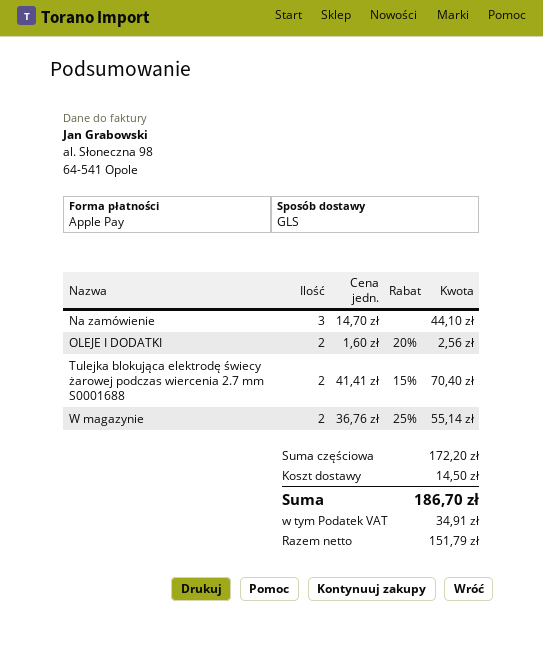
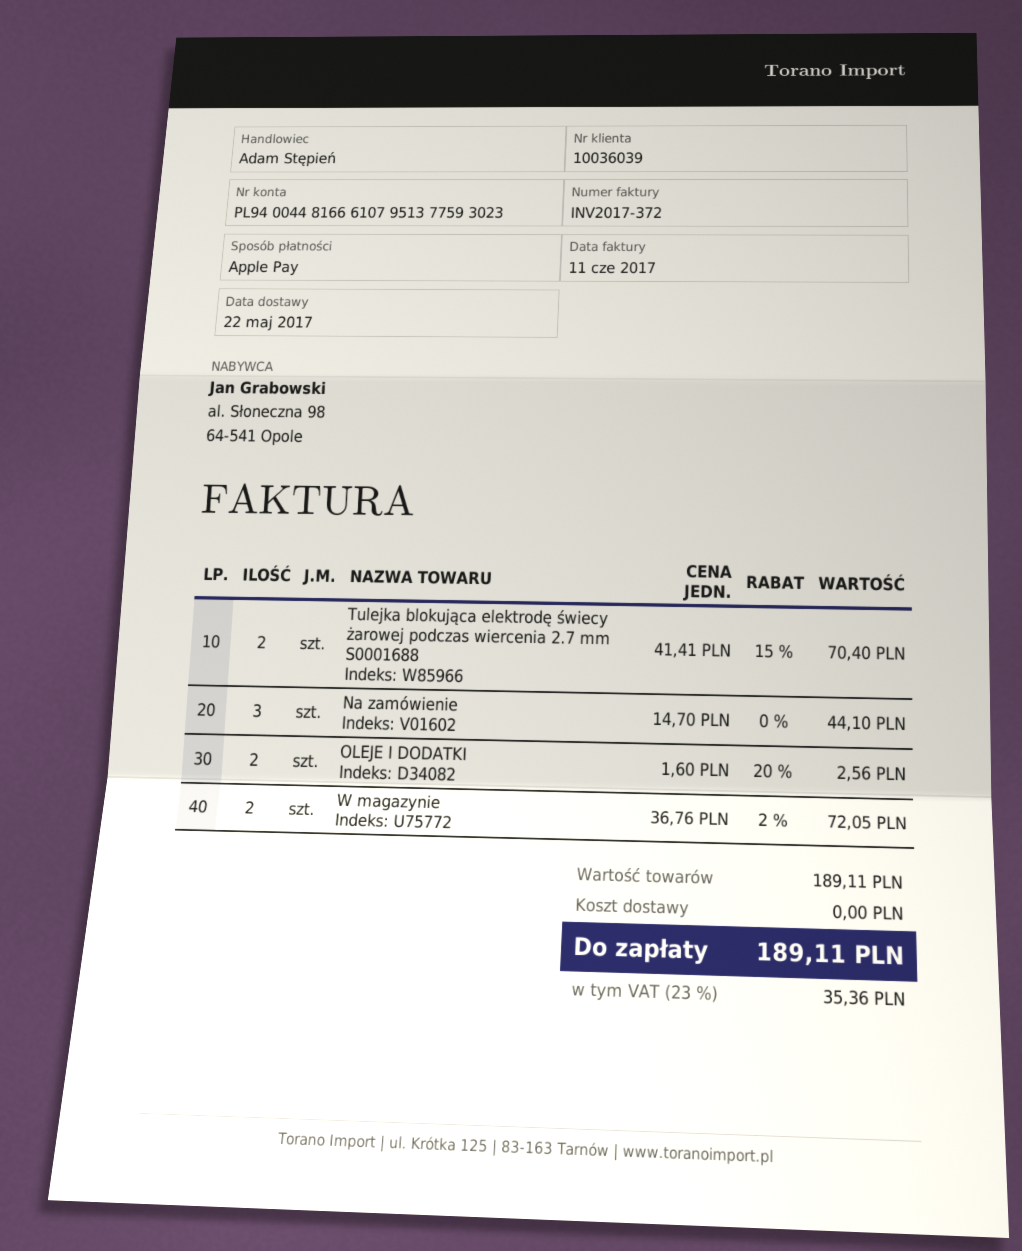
W magazynie: 2 x 36.76 - 25% = 55.14 -> 2 x 36.76 - 2% = 72.05
subtotal: 172.20 -> 189.11
shipping: 14.50 -> 0.00
tax: 34.91 -> 35.36
total: 186.70 -> 189.11

